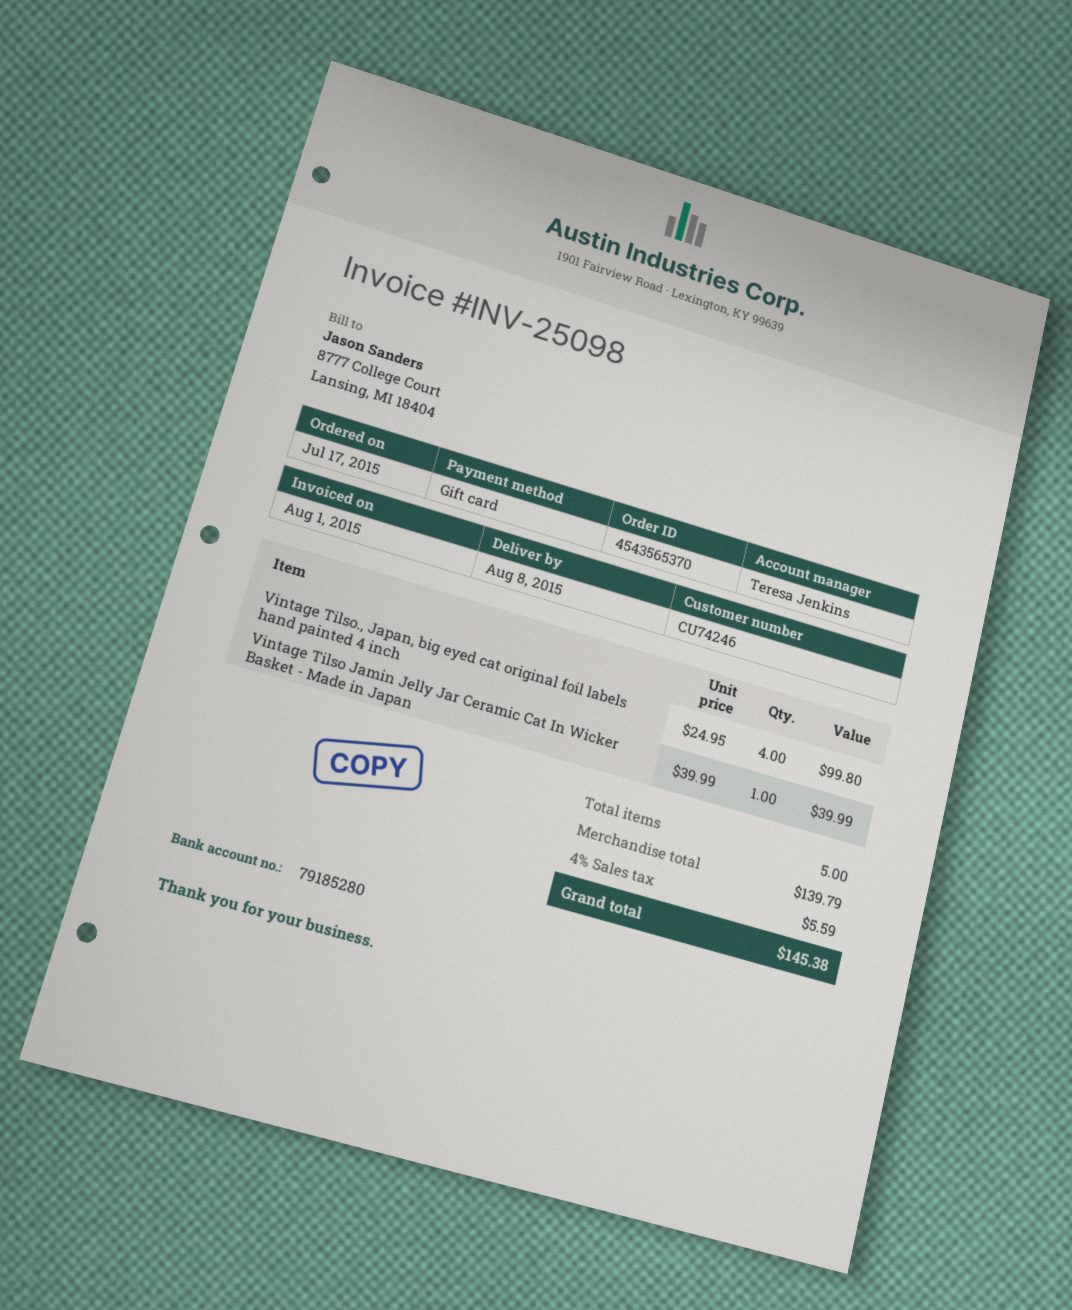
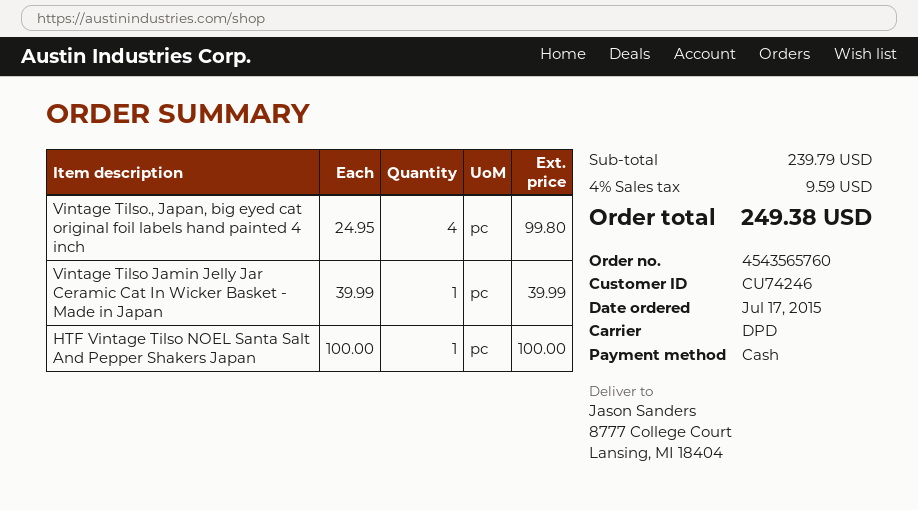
order number: 4543565370 -> 4543565760
payment method: gift card -> cash
HTF Vintage Tilso NOEL Santa Salt And Pepper Shakers Japan: none -> 1 x 100.00 = 100.00
subtotal: 139.79 -> 239.79
tax: 4% = 5.59 -> 4% = 9.59
total: 145.38 -> 249.38

